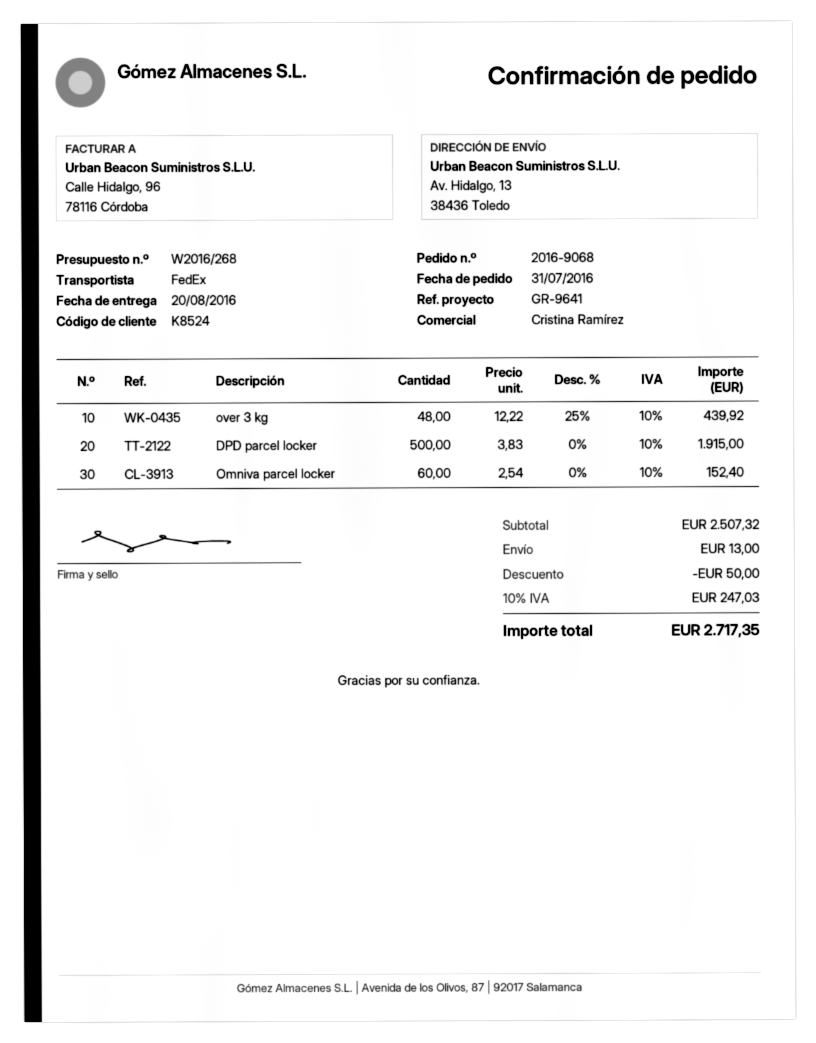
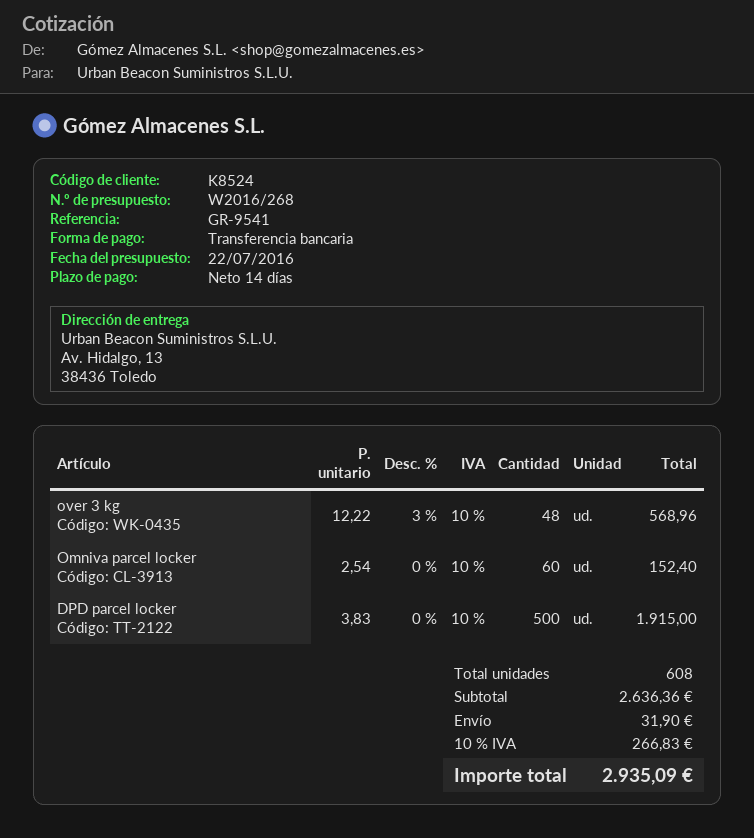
reference: GR-9641 -> GR-9541
over 3 kg: 48 x 12.22 - 25% = 439.92 -> 48 x 12.22 - 3% = 568.96
subtotal: 2507.32 -> 2636.36
discount: 50.00 -> none
shipping: 13.00 -> 31.90
tax: 10% = 247.03 -> 10% = 266.83
total: 2717.35 -> 2935.09

